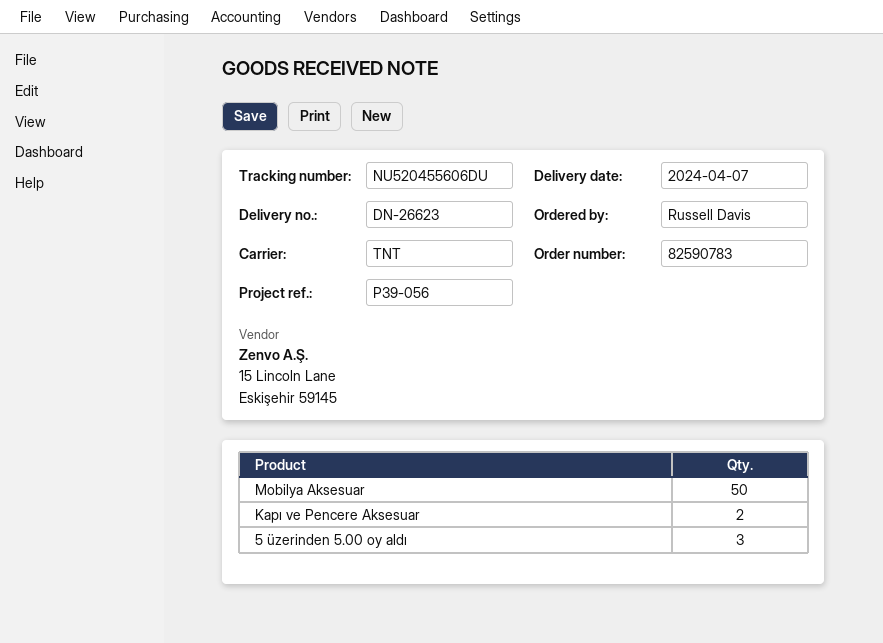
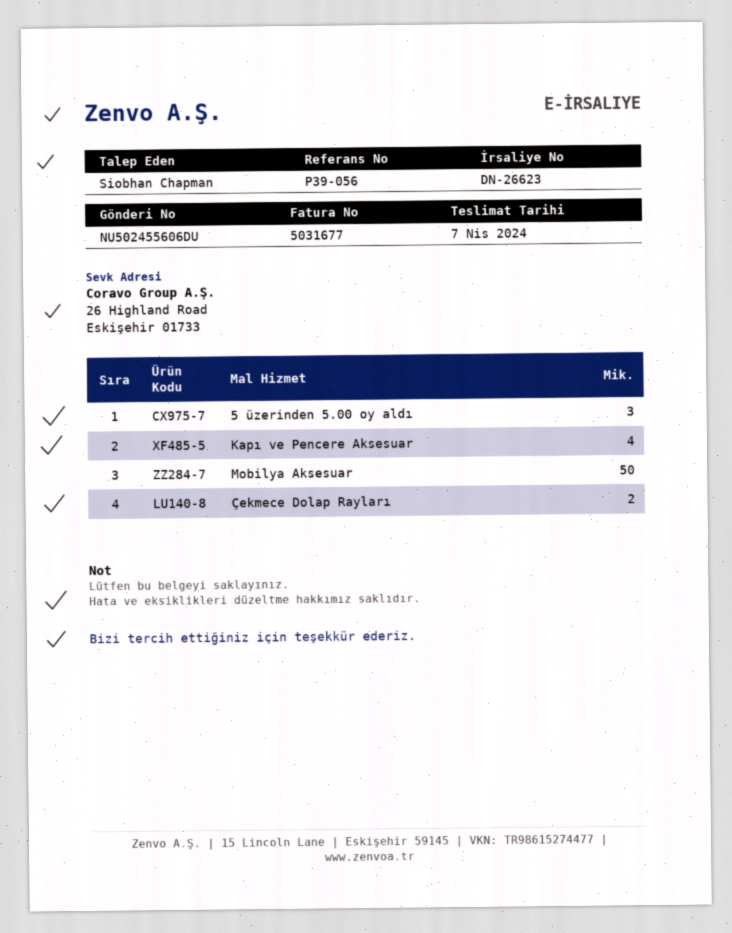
ordered by: Russell Davis -> Siobhan Chapman
tracking number: NU520455606DU -> NU502455606DU
Kapı ve Pencere Aksesuar: 2 -> 4
Çekmece Dolap Rayları: none -> 2

